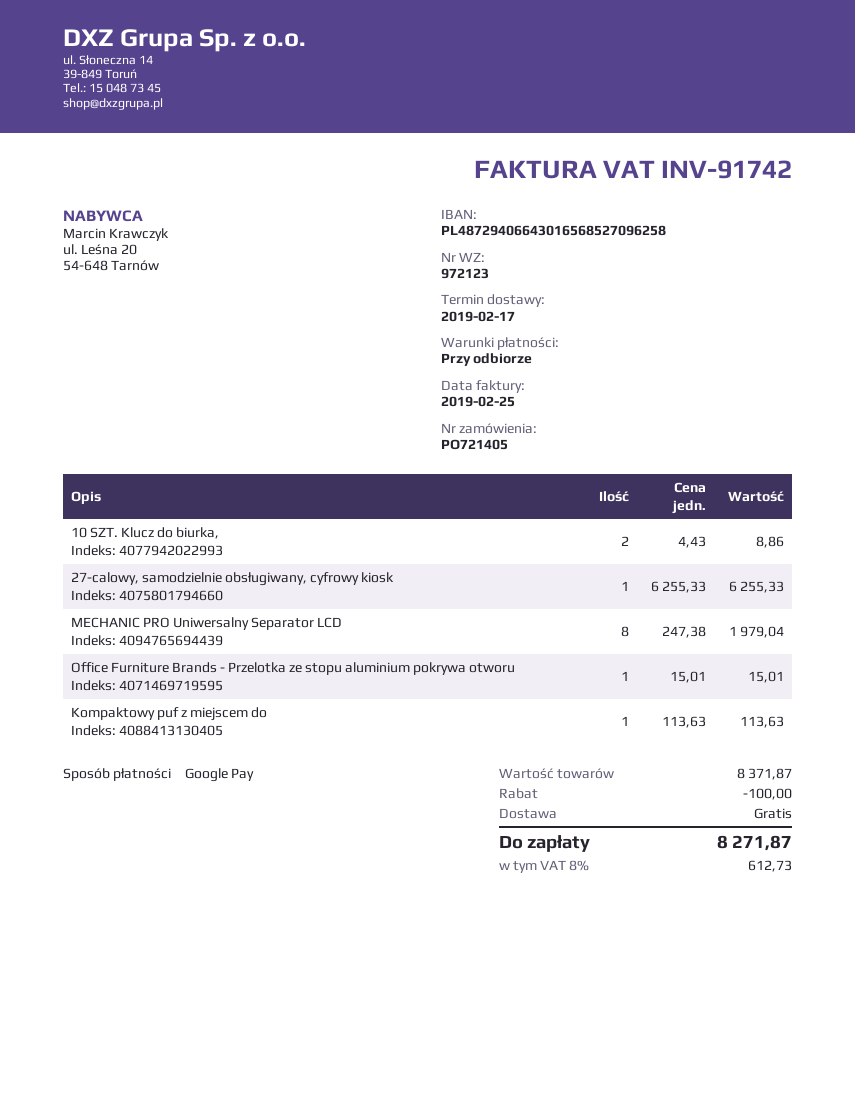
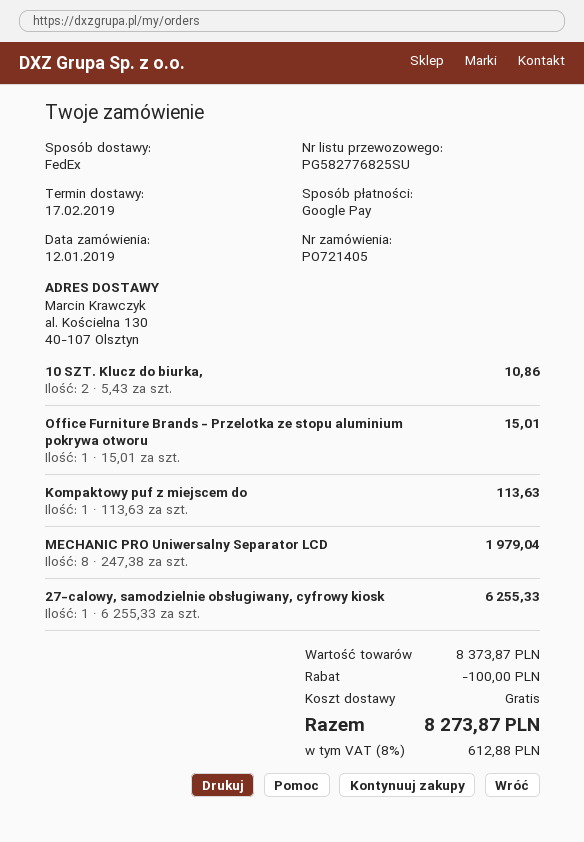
10 SZT. Klucz do biurka,: 2 x 4.43 = 8.86 -> 2 x 5.43 = 10.86
subtotal: 8371.87 -> 8373.87
tax: 8% = 612.73 -> 8% = 612.88
total: 8271.87 -> 8273.87

